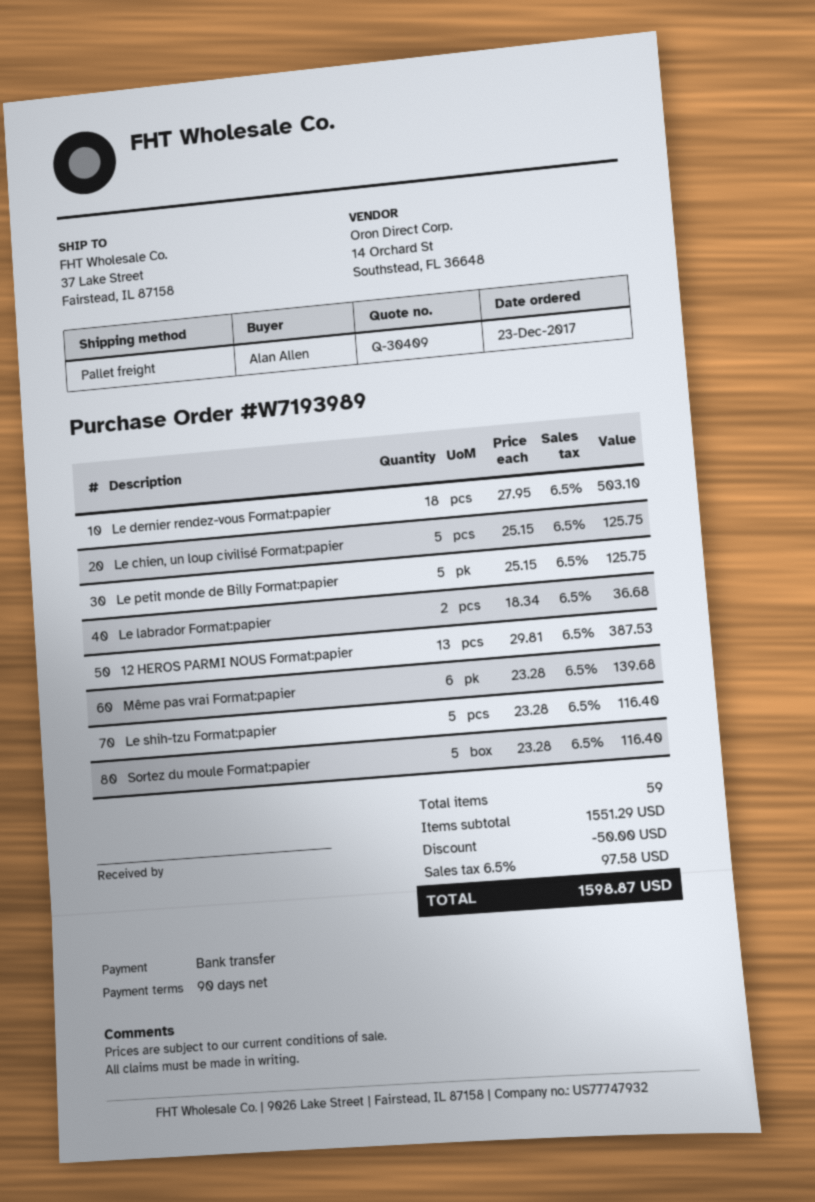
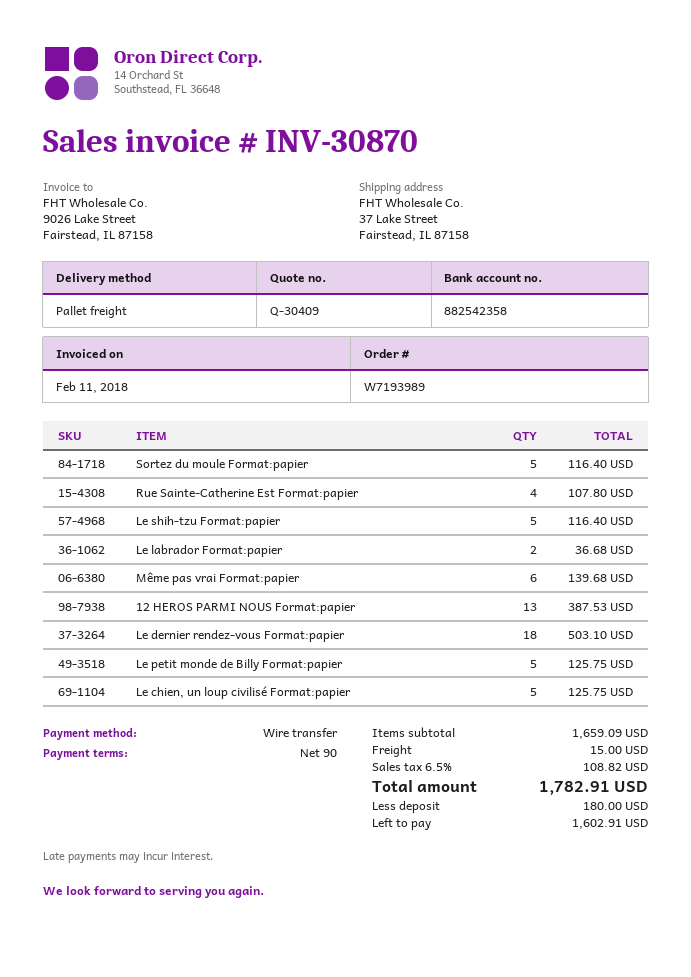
Rue Sainte-Catherine Est Format:papier: none -> 4 for 107.80
subtotal: 1551.29 -> 1659.09
discount: 50.00 -> none
shipping: none -> 15.00
tax: 6.5% = 97.58 -> 6.5% = 108.82
total: 1598.87 -> 1782.91

